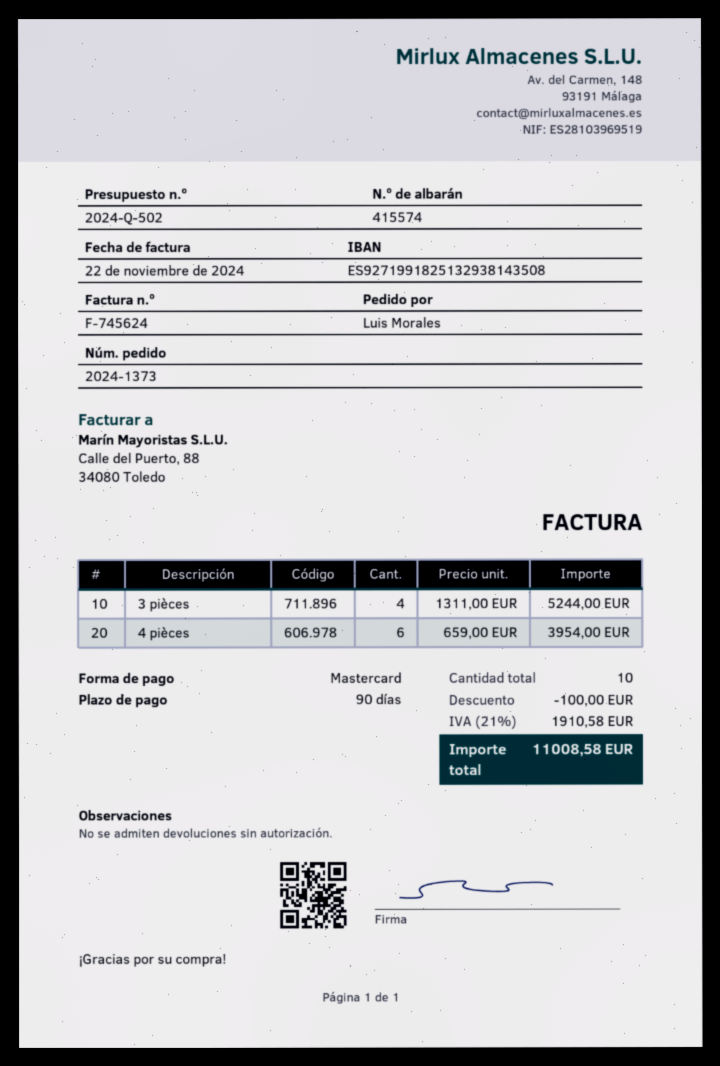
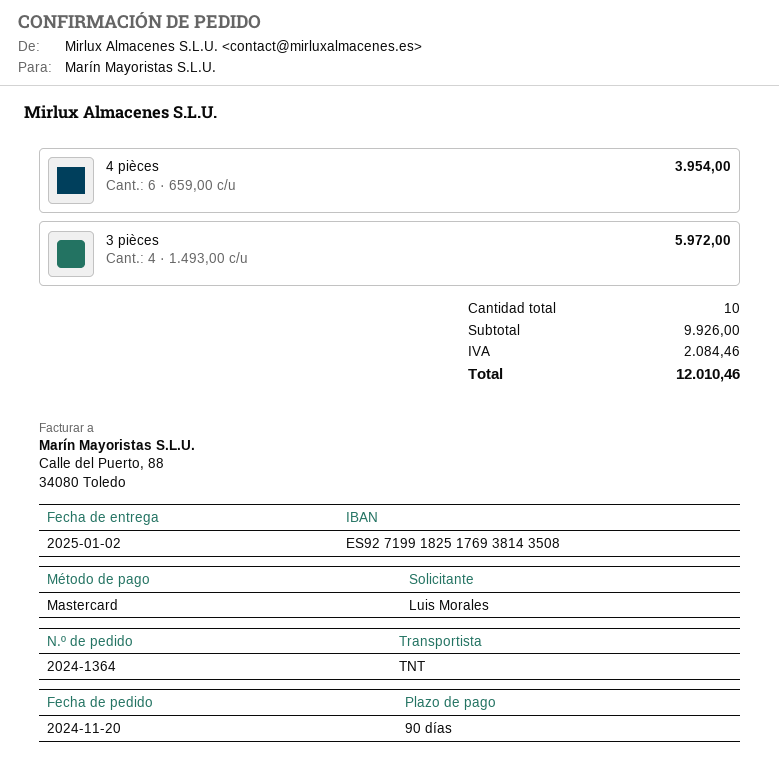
order number: 2024-1373 -> 2024-1364
bank account: ES9271991825132938143508 -> ES9271991825176938143508
3 pièces: 4 x 1311.00 = 5244.00 -> 4 x 1493.00 = 5972.00
discount: 100.00 -> none
tax: 1910.58 -> 2084.46
total: 11008.58 -> 12010.46

